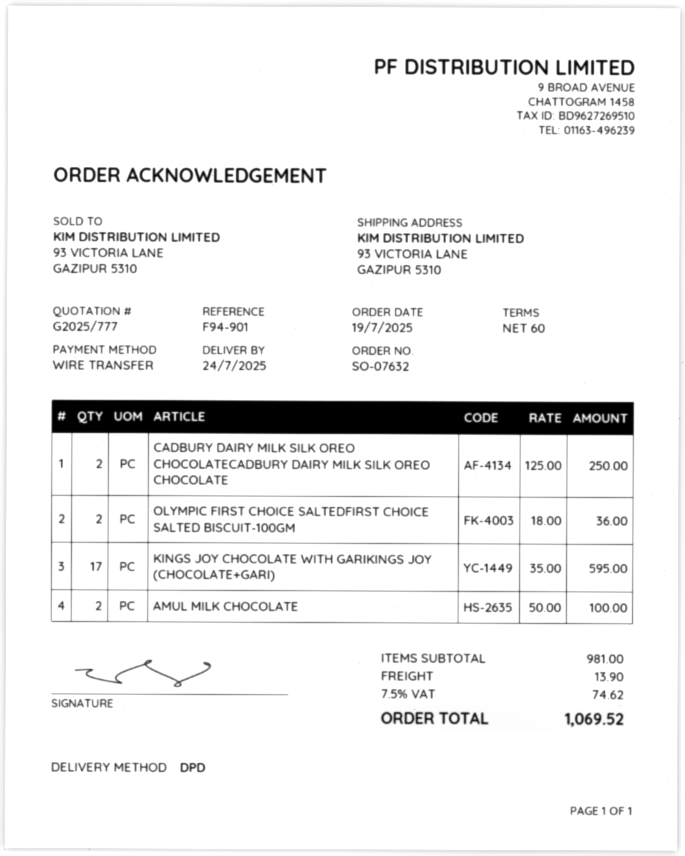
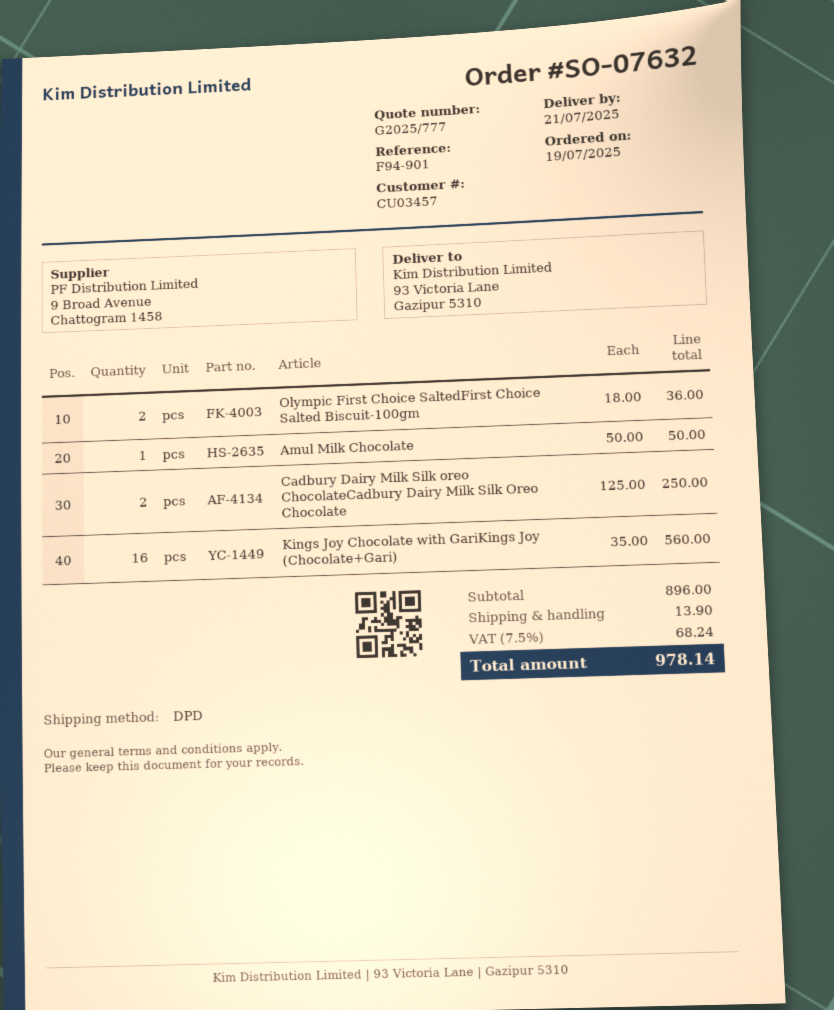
delivery date: 2025-07-24 -> 2025-07-21
KINGS JOY CHOCOLATE WITH GARIKINGS JOY (CHOCOLATE+GARI): 17 x 35.00 = 595.00 -> 16 x 35.00 = 560.00
AMUL MILK CHOCOLATE: 2 x 50.00 = 100.00 -> 1 x 50.00 = 50.00
subtotal: 981.00 -> 896.00
tax: 7.5% = 74.62 -> 7.5% = 68.24
total: 1069.52 -> 978.14

